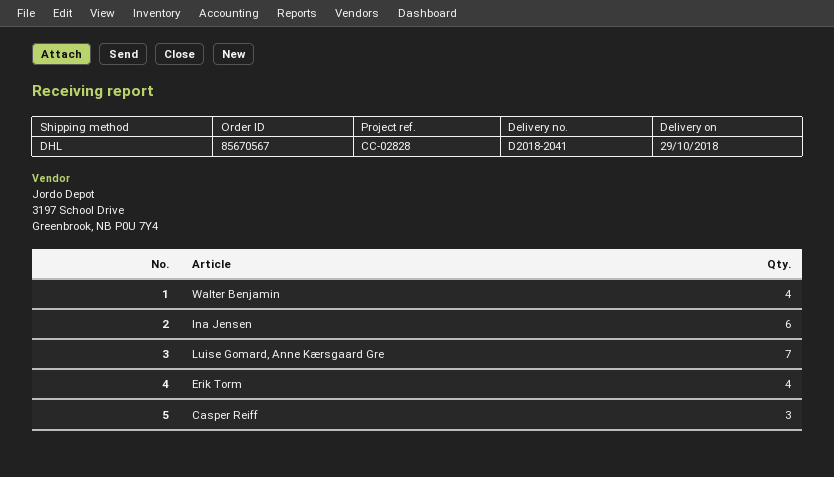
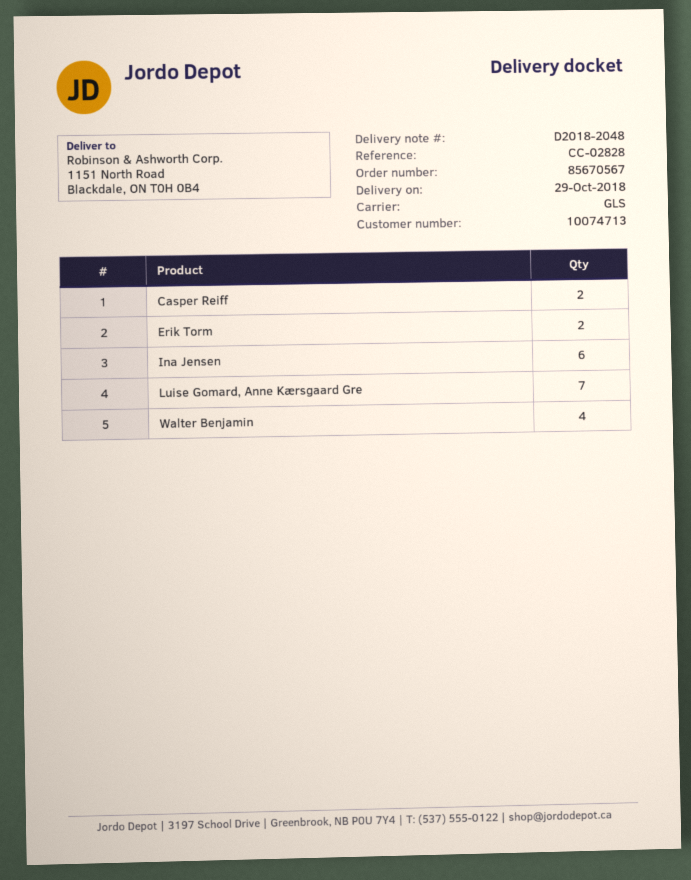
delivery note number: D2018-2041 -> D2018-2048
shipping method: DHL -> GLS
Erik Torm: 4 -> 2
Casper Reiff: 3 -> 2

